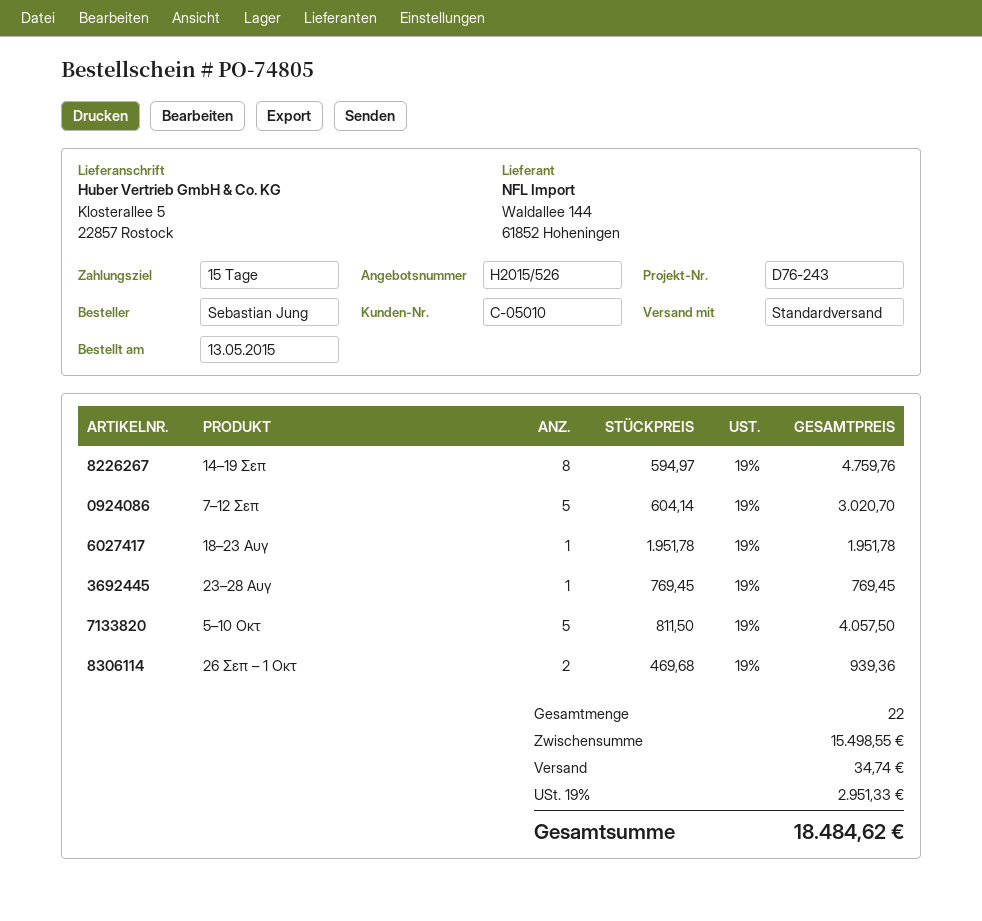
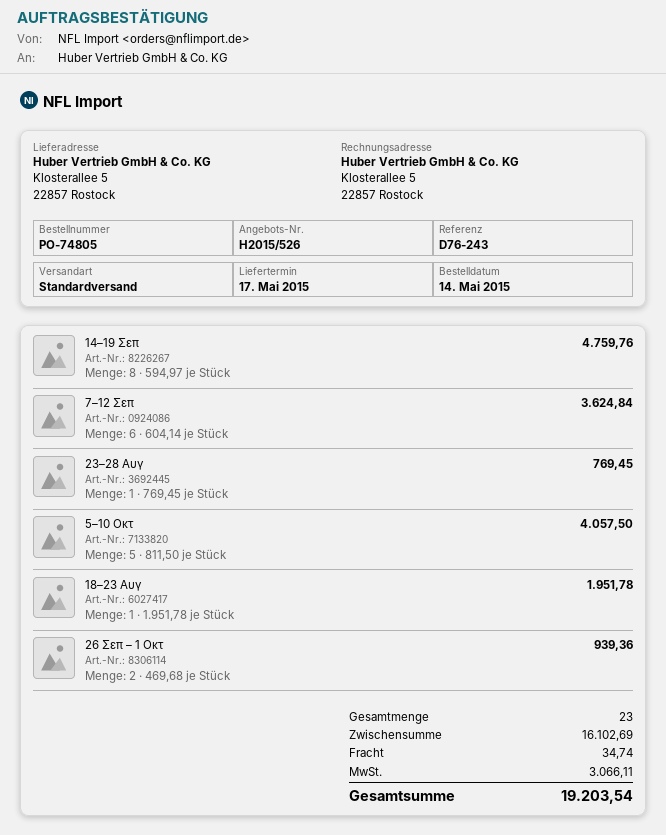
order date: 2015-05-13 -> 2015-05-14
7–12 Σεπ: 5 x 604.14 = 3020.70 -> 6 x 604.14 = 3624.84
total quantity: 22 -> 23
subtotal: 15498.55 -> 16102.69
tax: 2951.33 -> 3066.11
total: 18484.62 -> 19203.54

